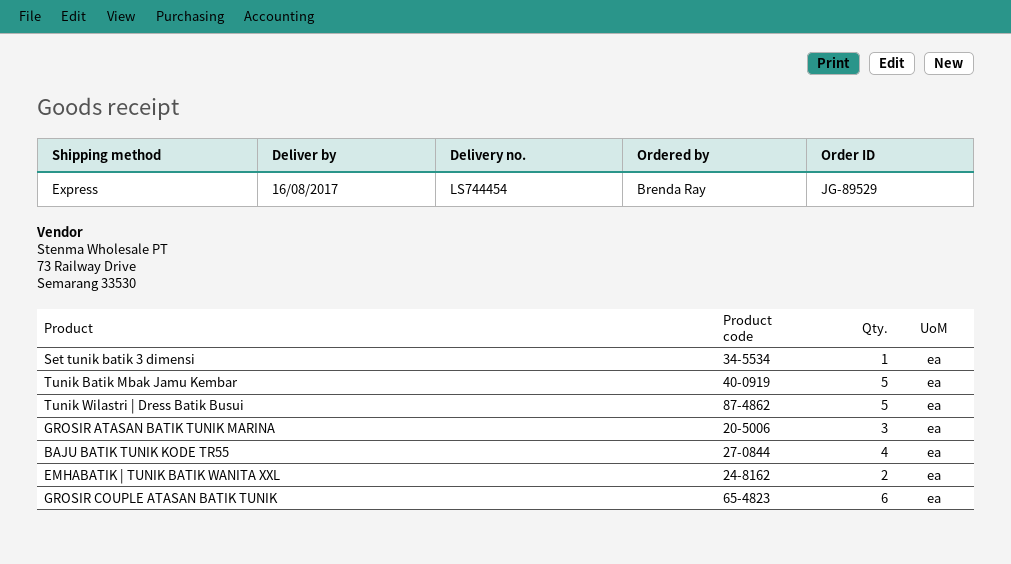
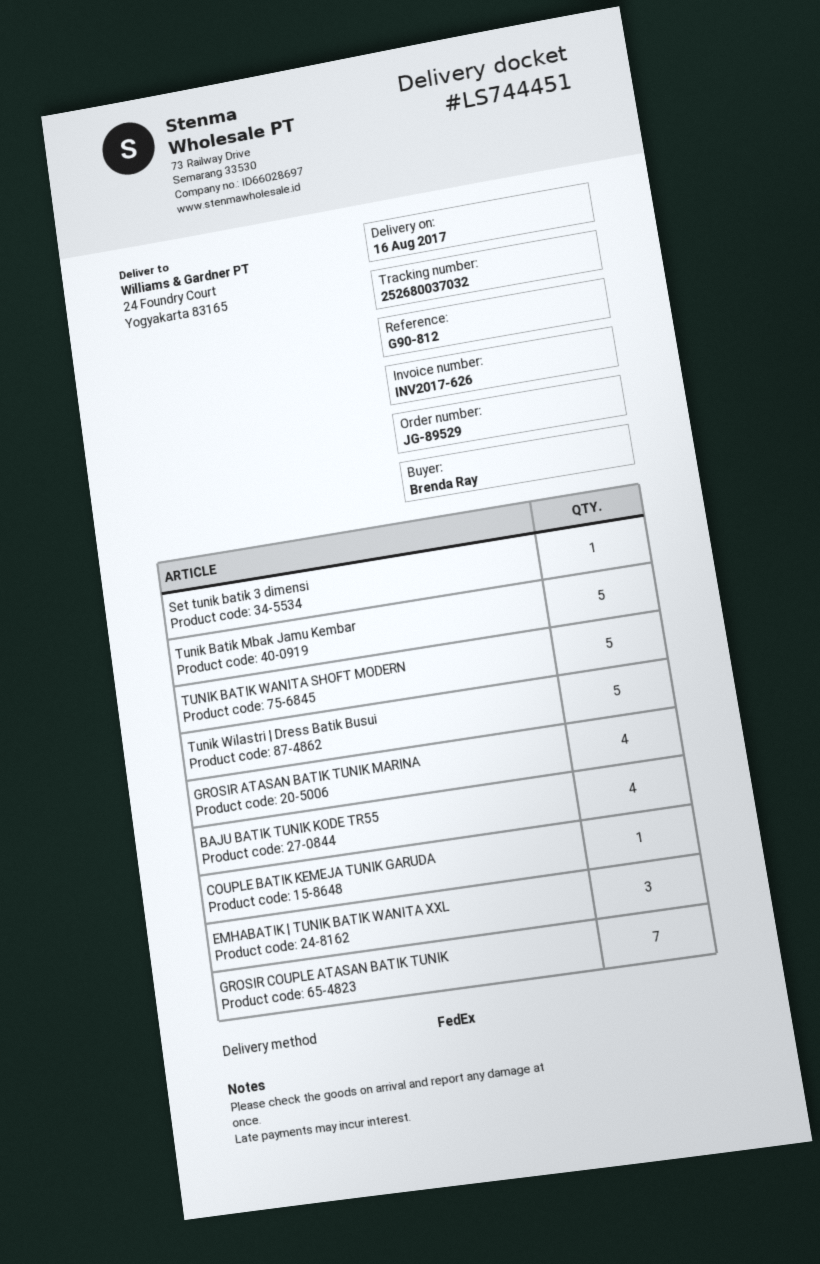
delivery note number: LS744454 -> LS744451
shipping method: express -> FedEx
GROSIR ATASAN BATIK TUNIK MARINA: 3 -> 4
EMHABATIK | TUNIK BATIK WANITA XXL: 2 -> 3
GROSIR COUPLE ATASAN BATIK TUNIK: 6 -> 7
TUNIK BATIK WANITA SHOFT MODERN: none -> 5
COUPLE BATIK KEMEJA TUNIK GARUDA: none -> 1

